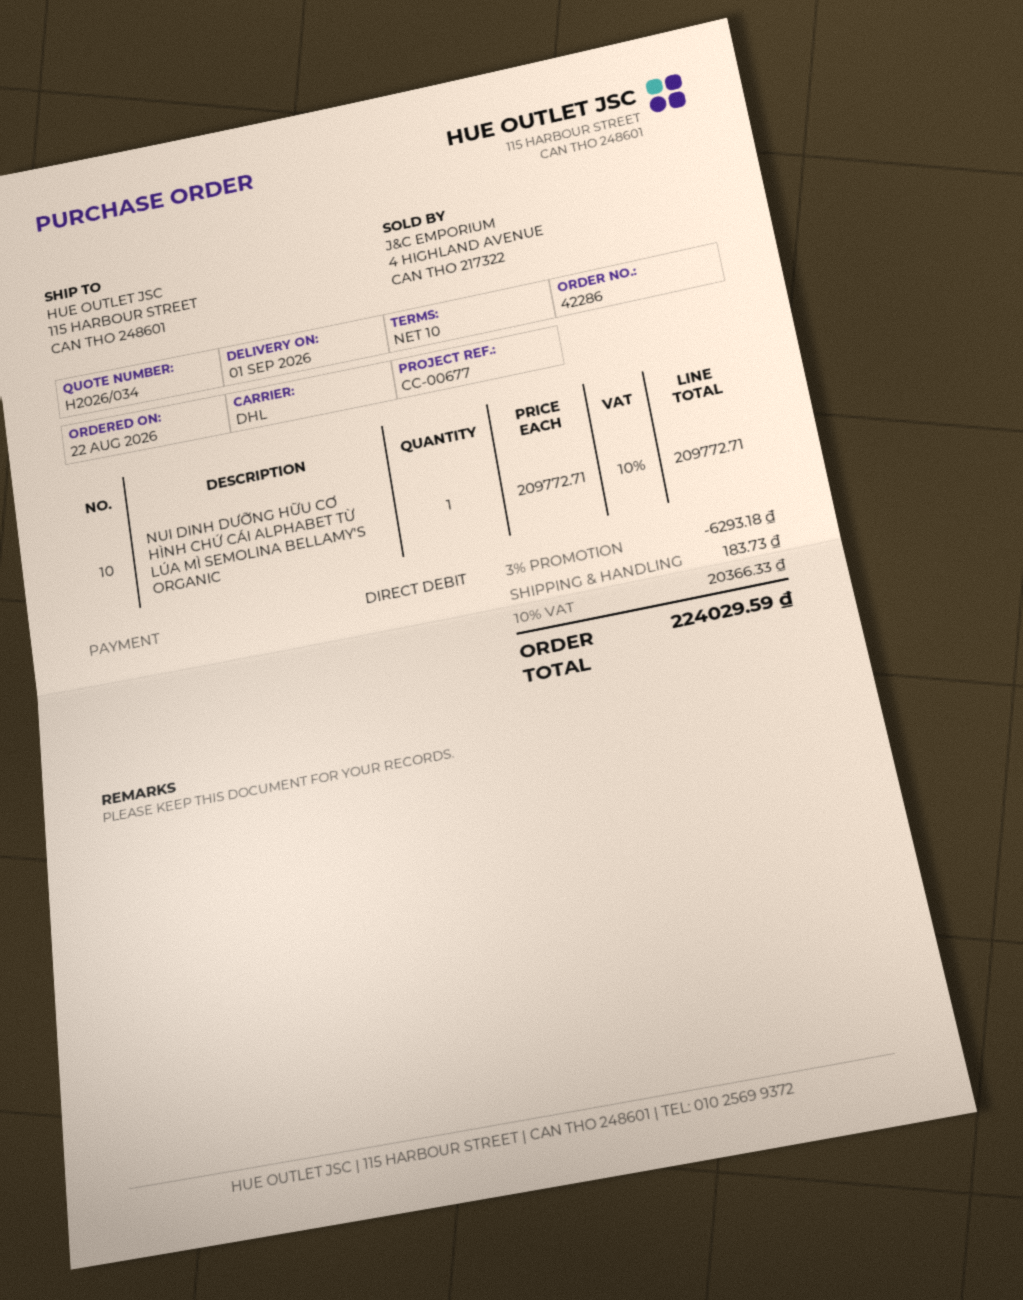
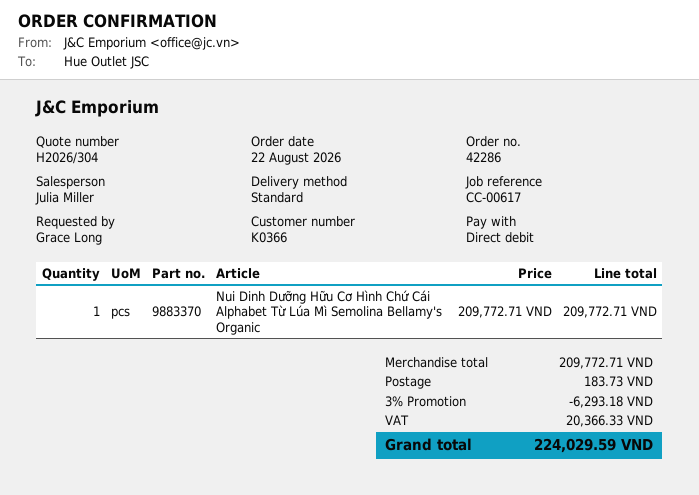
quote number: H2026/034 -> H2026/304
reference: CC-00677 -> CC-00617
shipping method: DHL -> standard

